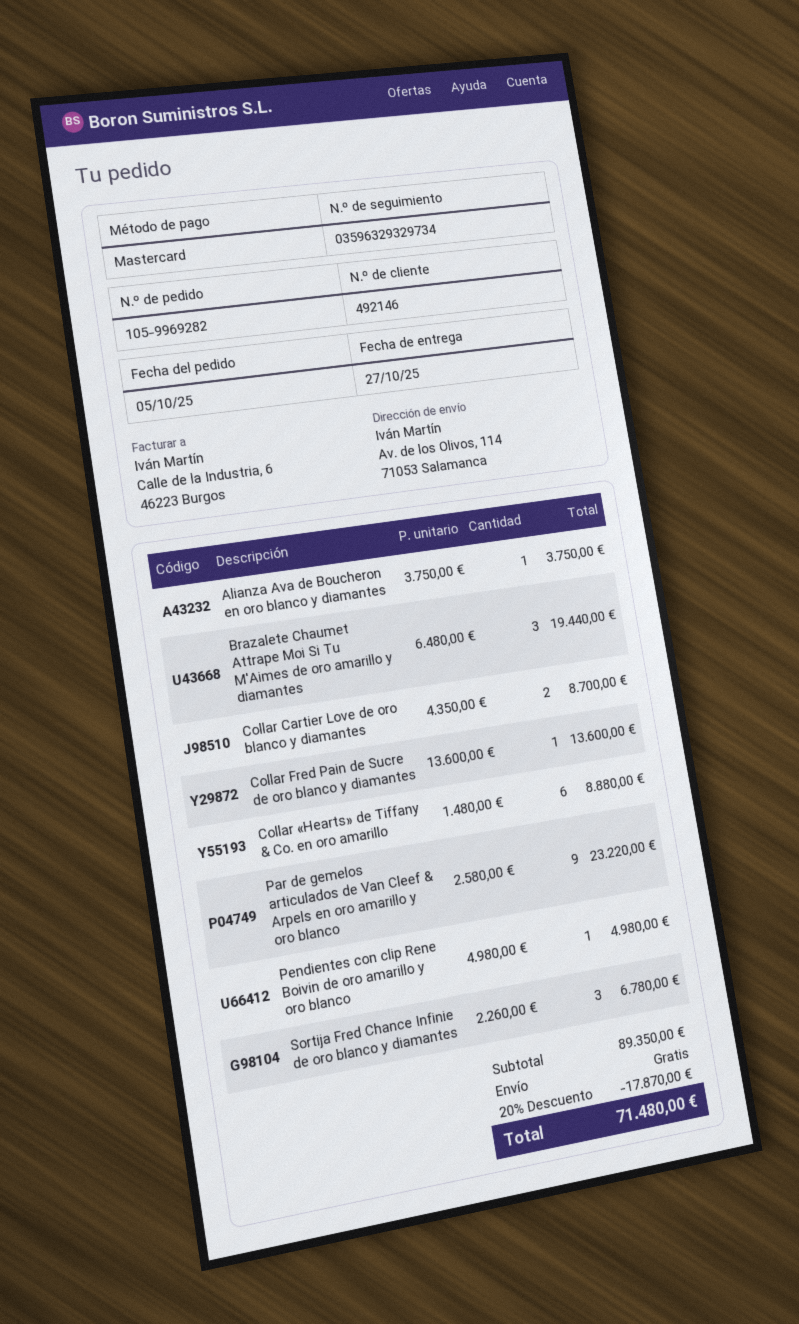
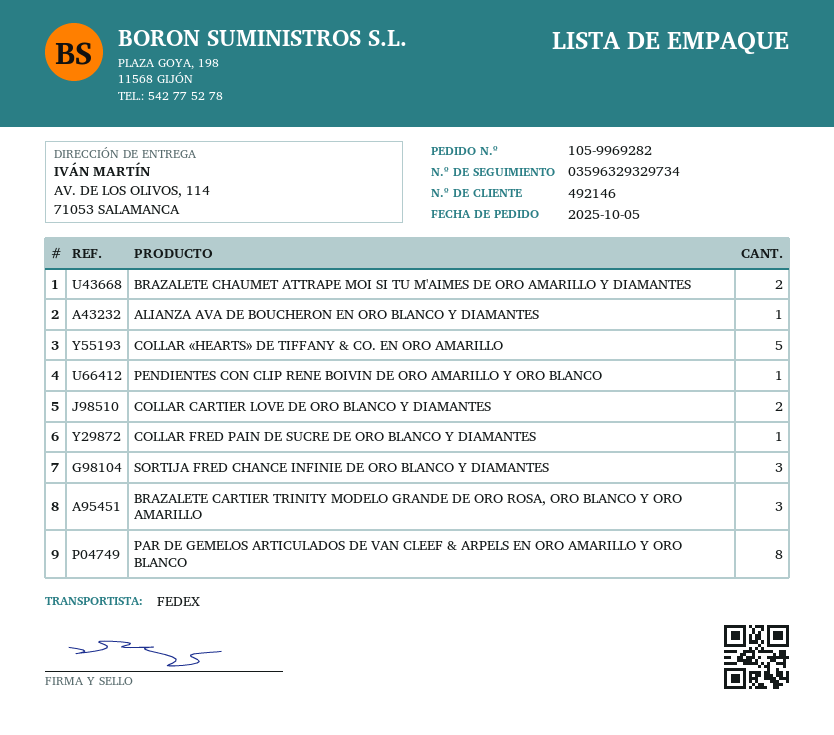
Brazalete Chaumet Attrape Moi Si Tu M'Aimes de oro amarillo y diamantes: 3 -> 2
Collar «Hearts» de Tiffany & Co. en oro amarillo: 6 -> 5
Par de gemelos articulados de Van Cleef & Arpels en oro amarillo y oro blanco: 9 -> 8
BRAZALETE CARTIER TRINITY MODELO GRANDE DE ORO ROSA, ORO BLANCO Y ORO AMARILLO: none -> 3

